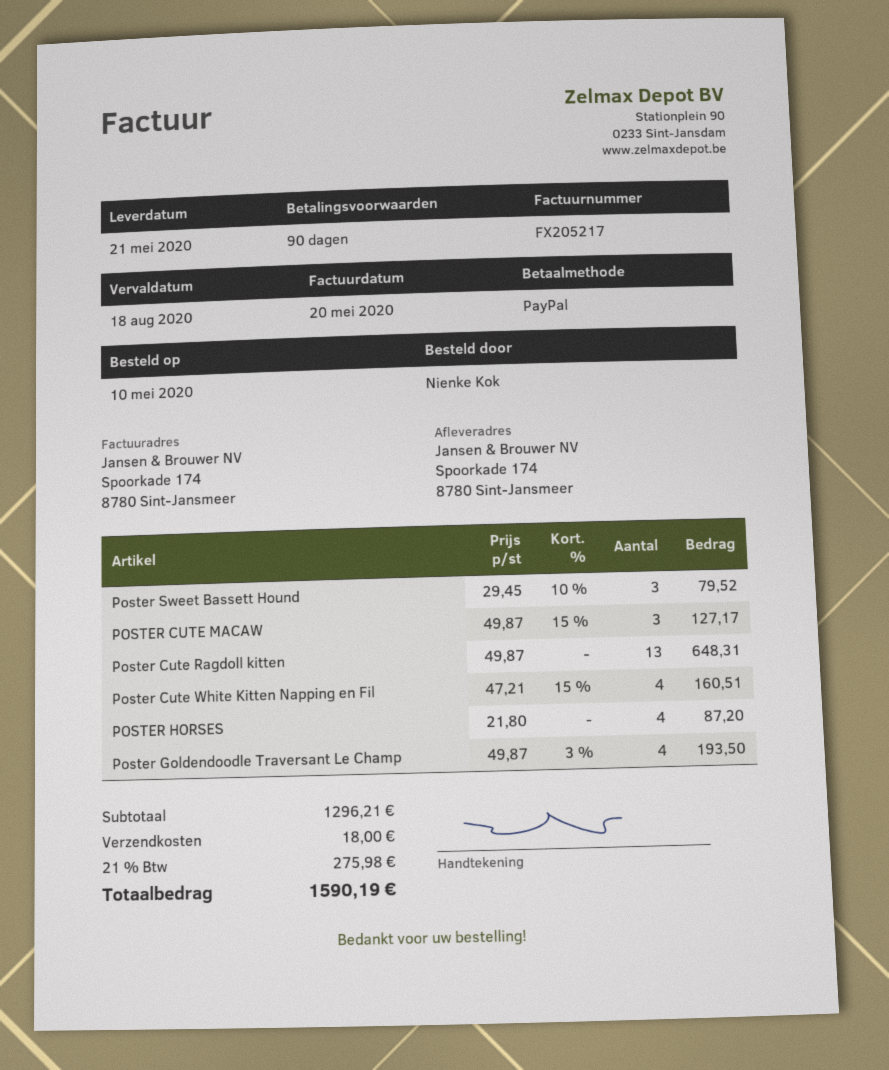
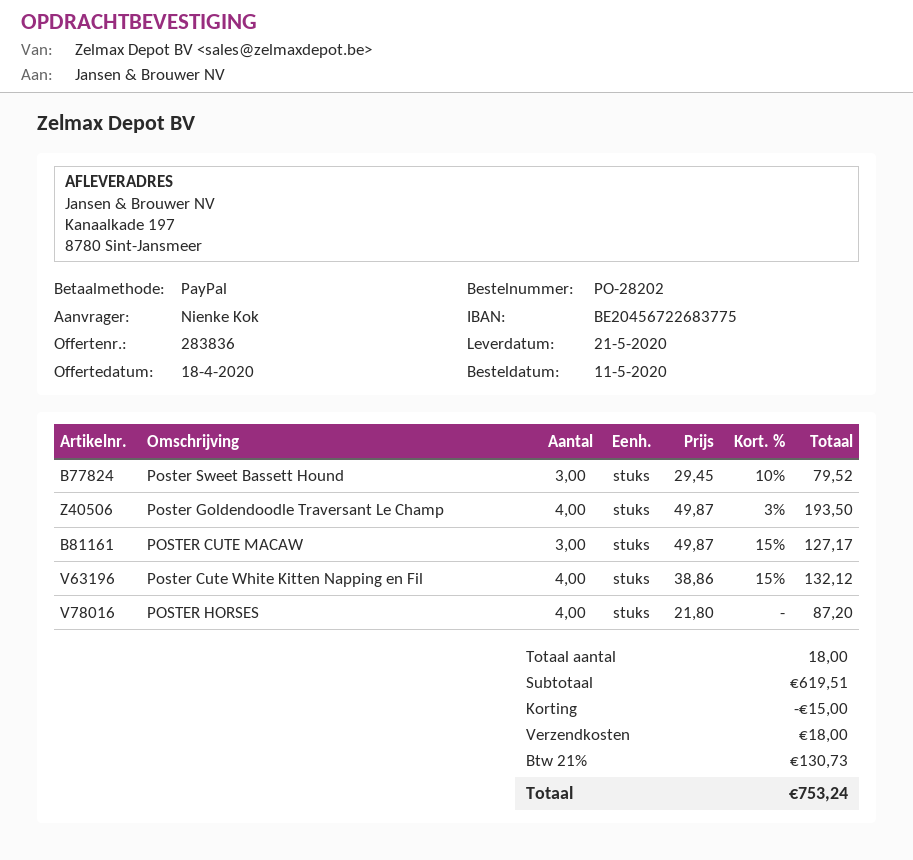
order date: 2020-05-10 -> 2020-05-11
ship to: Spoorkade 174, 8780 Sint-Jansmeer -> Kanaalkade 197, 8780 Sint-Jansmeer
Poster Cute Ragdoll kitten: 13 x 49.87 = 648.31 -> none
Poster Cute White Kitten Napping en Fil: 4 x 47.21 - 15% = 160.51 -> 4 x 38.86 - 15% = 132.12
subtotal: 1296.21 -> 619.51
discount: none -> 15.00
tax: 21% = 275.98 -> 21% = 130.73
total: 1590.19 -> 753.24

